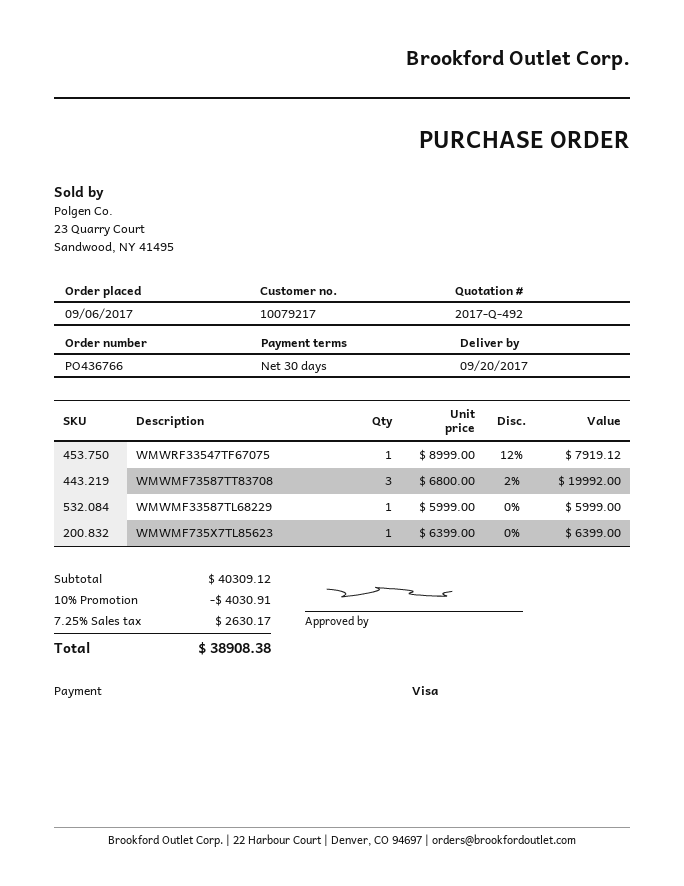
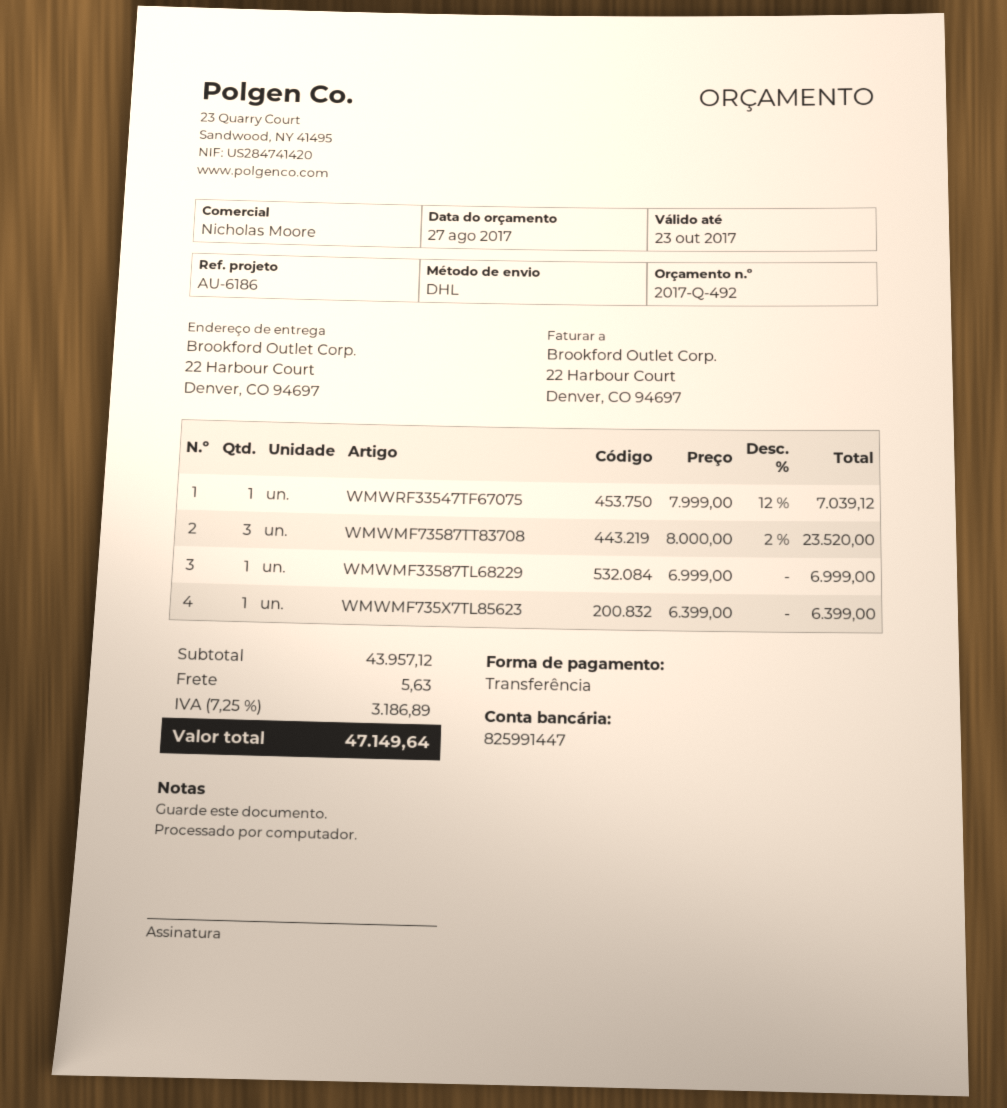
payment method: Visa -> bank transfer
WMWRF33547TF67075: 1 x 8999.00 - 12% = 7919.12 -> 1 x 7999.00 - 12% = 7039.12
WMWMF73587TT83708: 3 x 6800.00 - 2% = 19992.00 -> 3 x 8000.00 - 2% = 23520.00
WMWMF33587TL68229: 1 x 5999.00 = 5999.00 -> 1 x 6999.00 = 6999.00
subtotal: 40309.12 -> 43957.12
discount: 10% = 4030.91 -> none
shipping: none -> 5.63
tax: 7.25% = 2630.17 -> 7.25% = 3186.89
total: 38908.38 -> 47149.64

